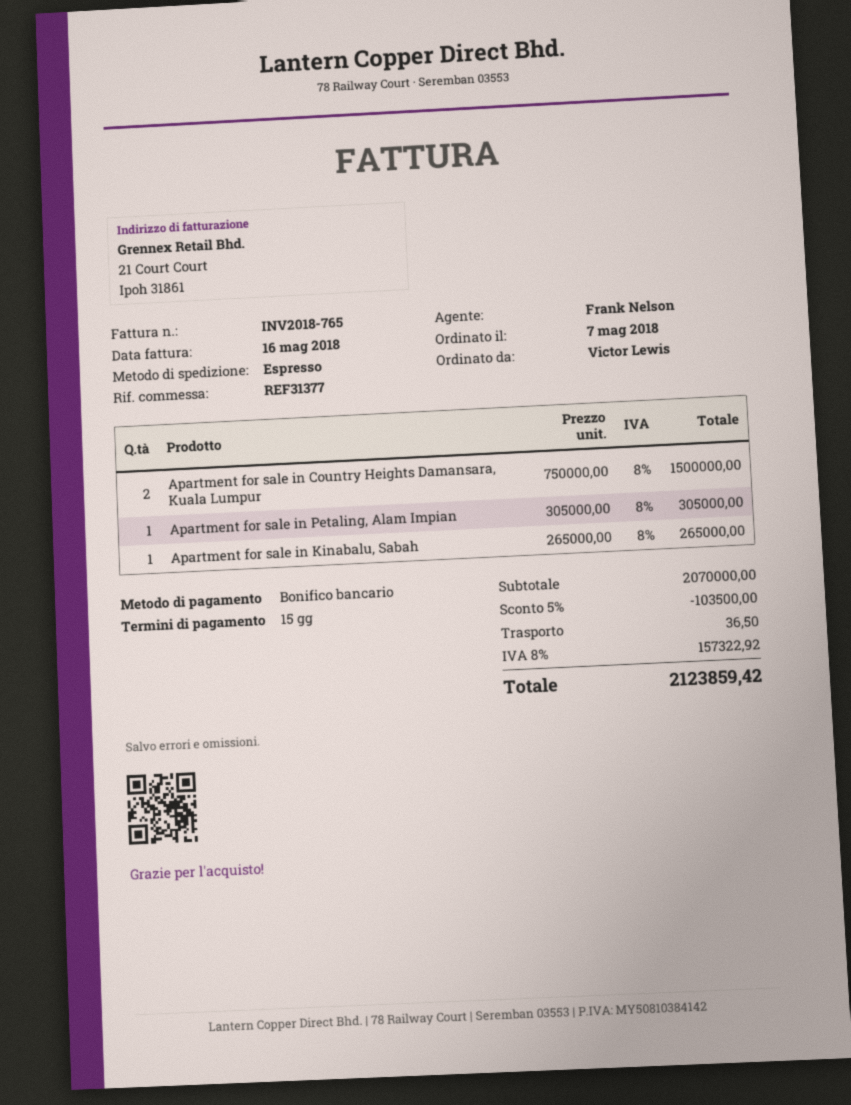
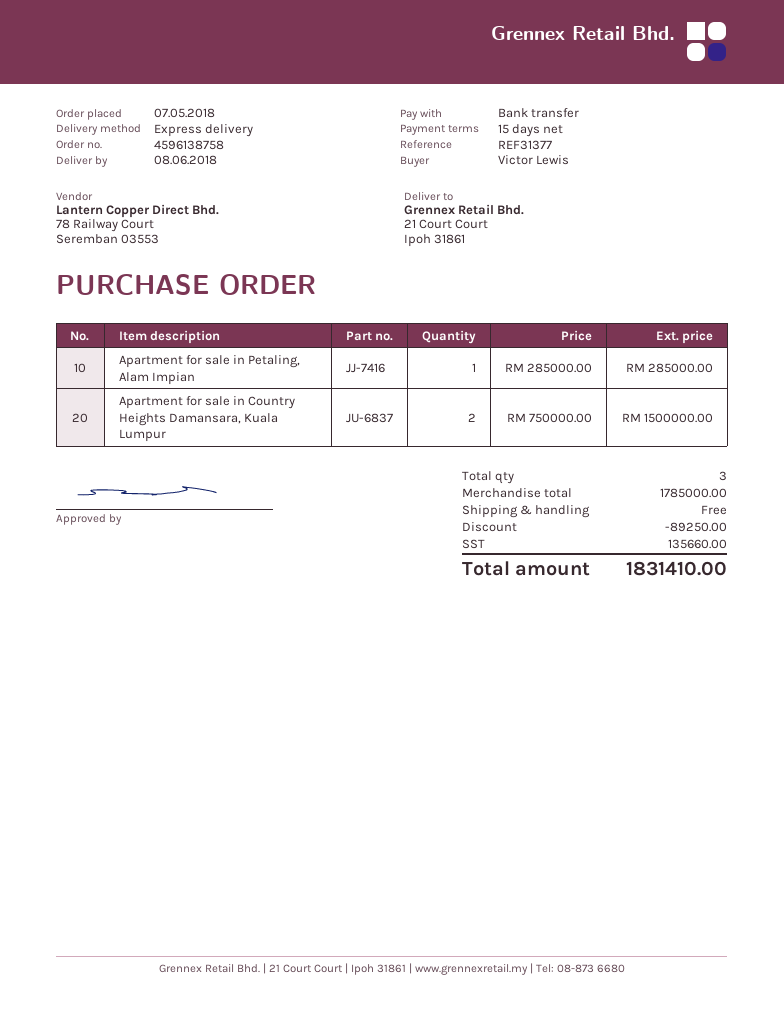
Apartment for sale in Petaling, Alam Impian: 1 x 305000.00 = 305000.00 -> 1 x 285000.00 = 285000.00
Apartment for sale in Kinabalu, Sabah: 1 x 265000.00 = 265000.00 -> none
subtotal: 2070000.00 -> 1785000.00
discount: 103500.00 -> 89250.00
shipping: 36.50 -> 0.00
tax: 157322.92 -> 135660.00
total: 2123859.42 -> 1831410.00

